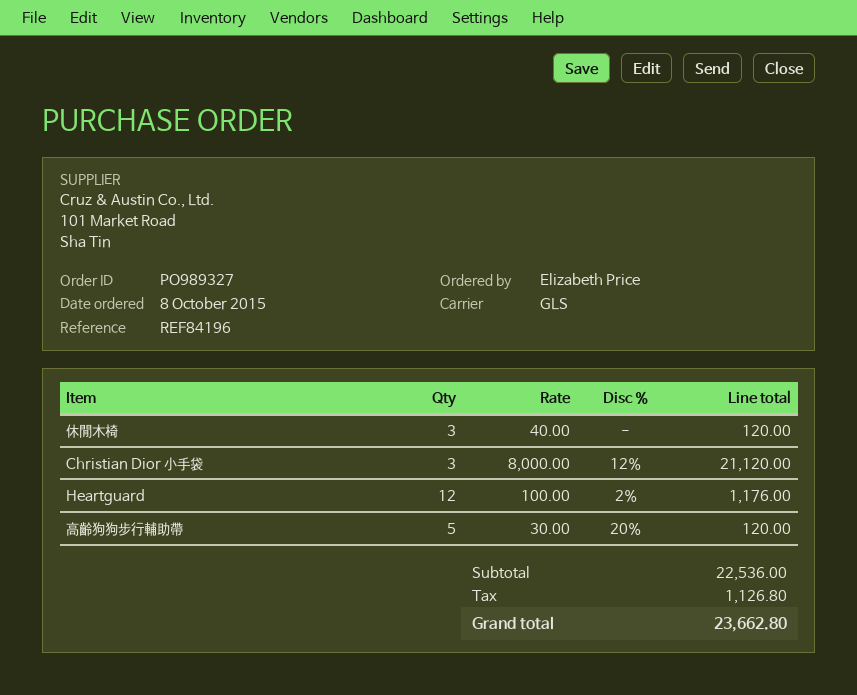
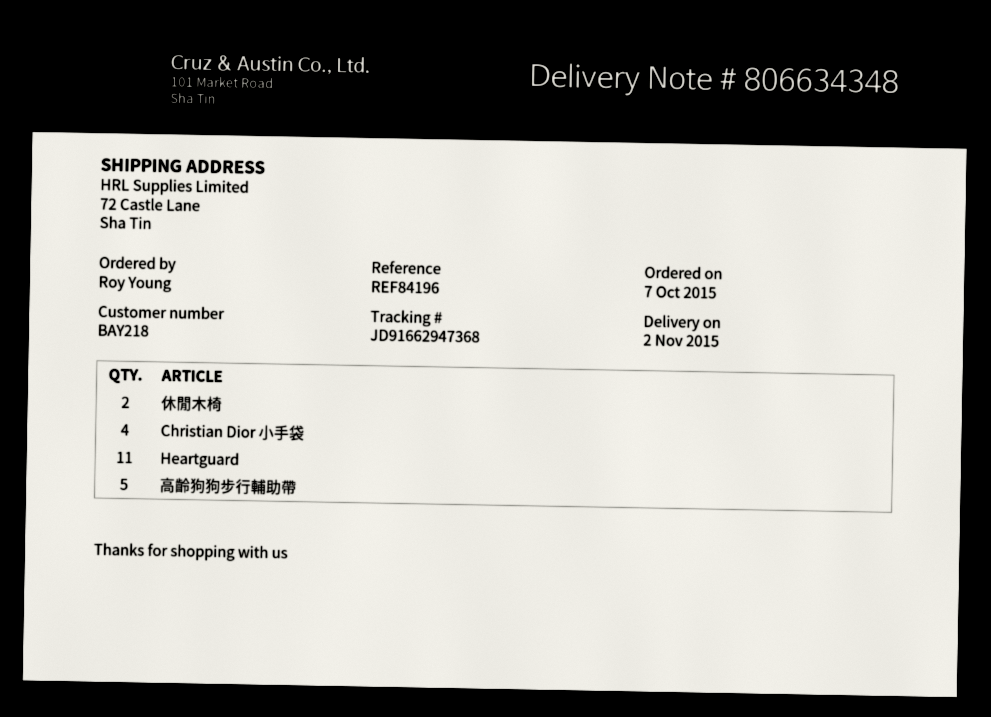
order date: 2015-10-08 -> 2015-10-07
ordered by: Elizabeth Price -> Roy Young
休閒木椅: 3 -> 2
Christian Dior 小手袋: 3 -> 4
Heartguard: 12 -> 11

